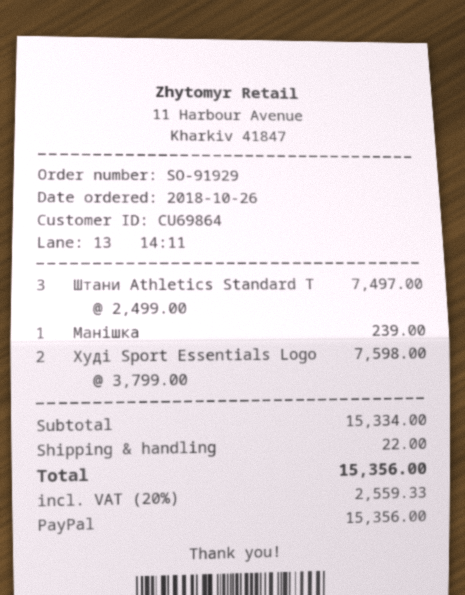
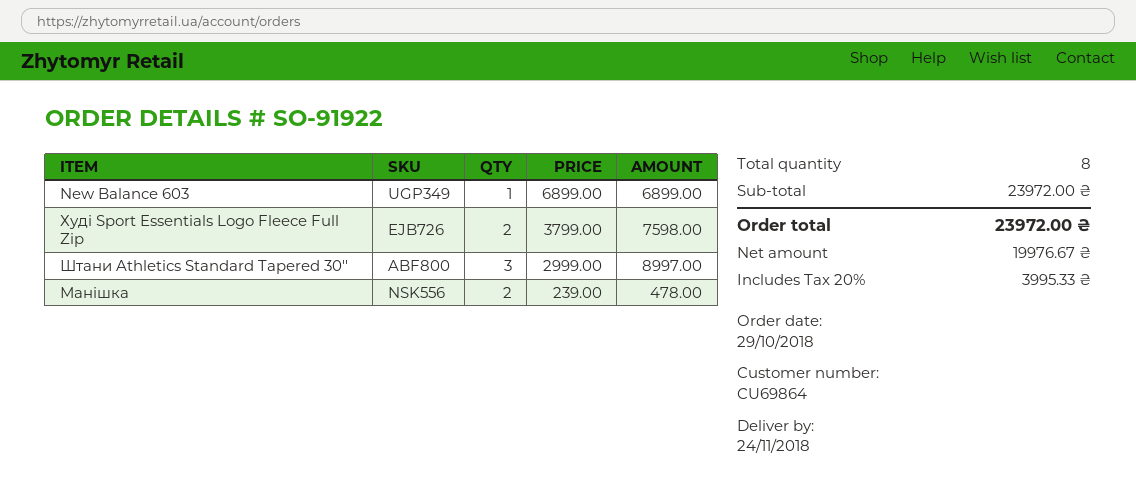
order number: SO-91929 -> SO-91922
order date: 2018-10-26 -> 2018-10-29
Штани Athletics Standard T: 3 x 2499.00 = 7497.00 -> 3 x 2999.00 = 8997.00
Манішка: 1 x 239.00 = 239.00 -> 2 x 239.00 = 478.00
New Balance 603: none -> 1 x 6899.00 = 6899.00
subtotal: 15334.00 -> 23972.00
shipping: 22.00 -> none
tax: 20% = 2559.33 -> 20% = 3995.33
total: 15356.00 -> 23972.00

